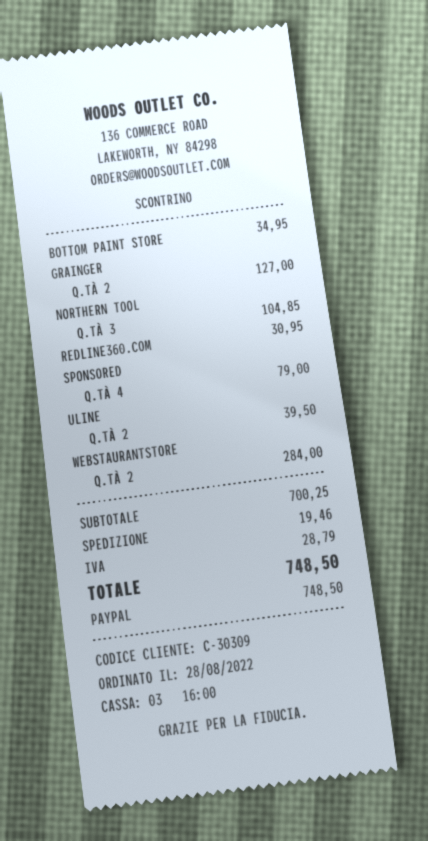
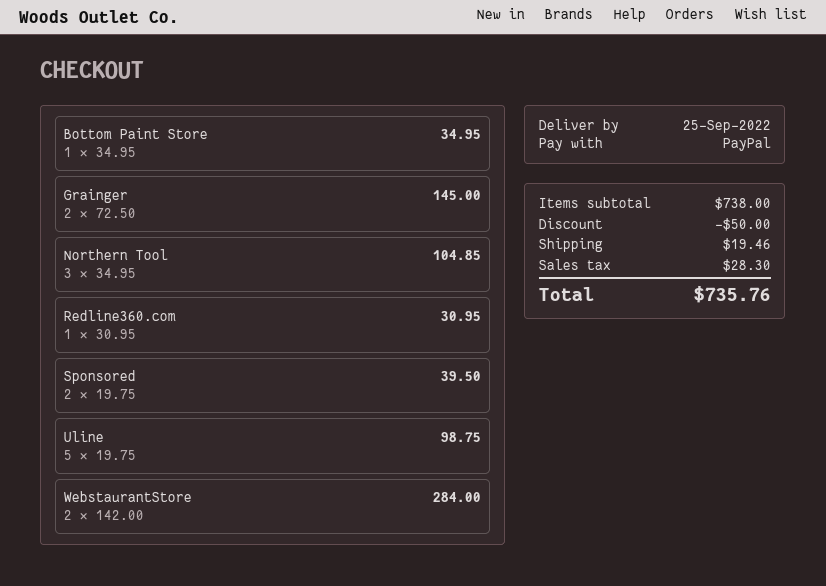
GRAINGER: 2 for 127.00 -> 2 for 145.00
SPONSORED: 4 for 79.00 -> 2 for 39.50
ULINE: 2 for 39.50 -> 5 for 98.75
subtotal: 700.25 -> 738.00
discount: none -> 50.00
tax: 28.79 -> 28.30
total: 748.50 -> 735.76

